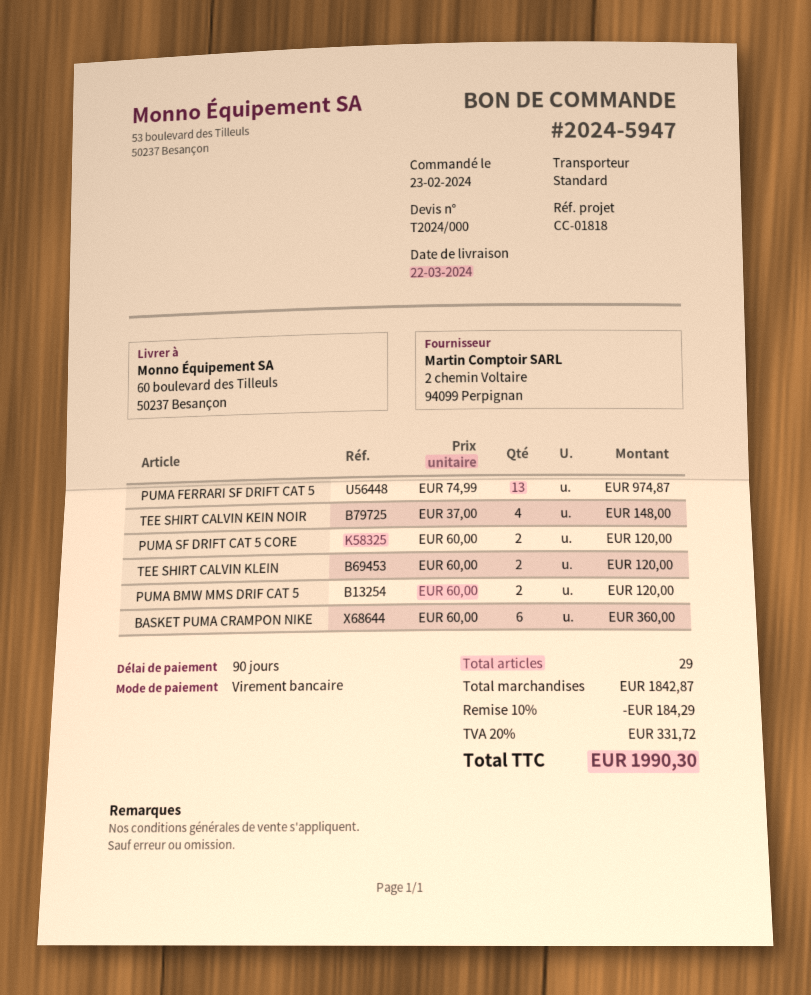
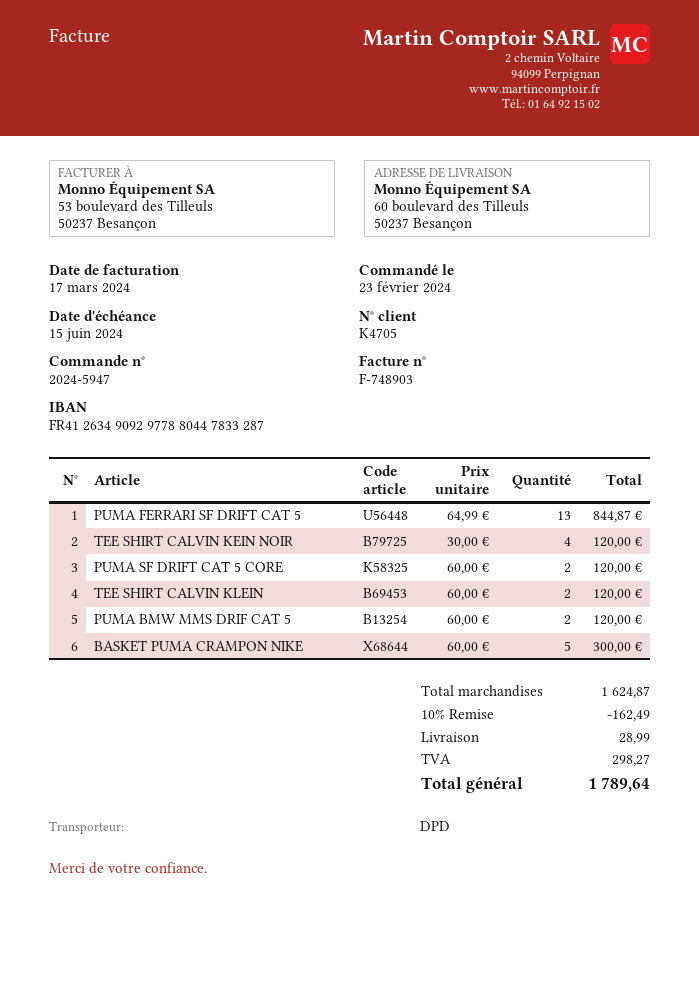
shipping method: standard -> DPD
PUMA FERRARI SF DRIFT CAT 5: 13 x 74.99 = 974.87 -> 13 x 64.99 = 844.87
TEE SHIRT CALVIN KEIN NOIR: 4 x 37.00 = 148.00 -> 4 x 30.00 = 120.00
BASKET PUMA CRAMPON NIKE: 6 x 60.00 = 360.00 -> 5 x 60.00 = 300.00
subtotal: 1842.87 -> 1624.87
discount: 10% = 184.29 -> 10% = 162.49
shipping: none -> 28.99
tax: 331.72 -> 298.27
total: 1990.30 -> 1789.64

